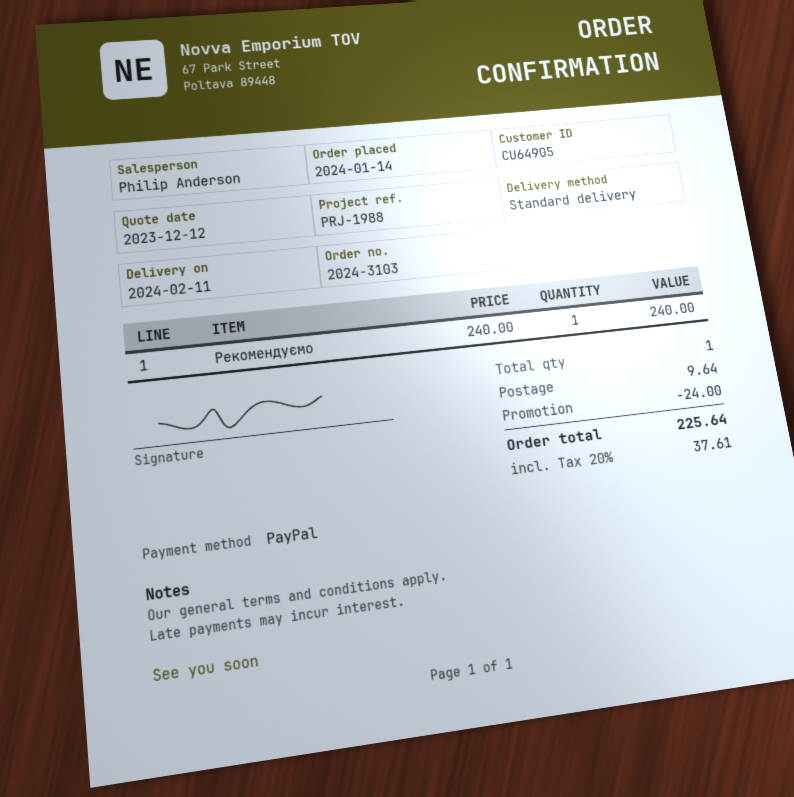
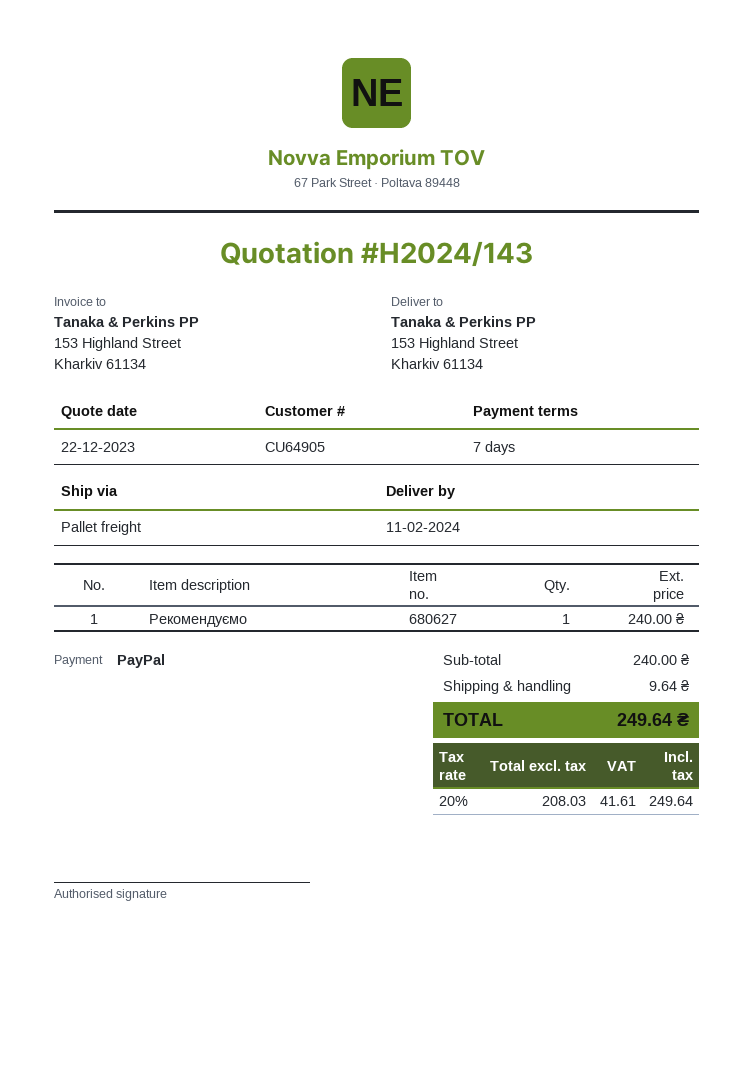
quote date: 2023-12-12 -> 2023-12-22
shipping method: standard -> pallet freight
discount: 24.00 -> none
tax: 20% = 37.61 -> 20% = 41.61
total: 225.64 -> 249.64

